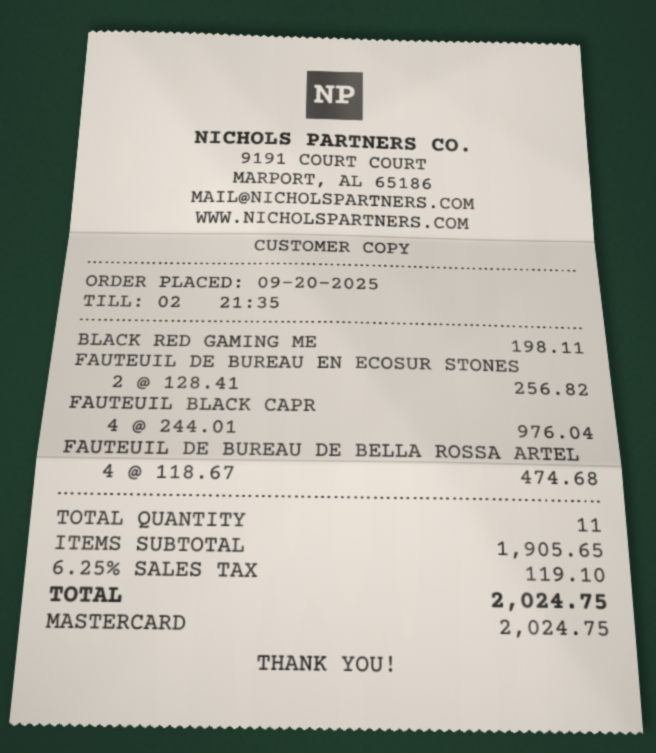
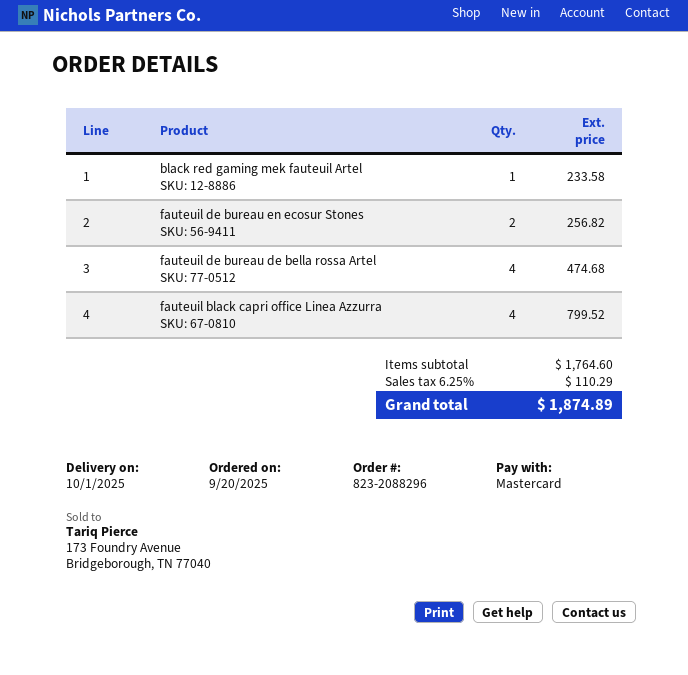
BLACK RED GAMING ME: 1 for 198.11 -> 1 for 233.58
FAUTEUIL BLACK CAPR: 4 for 976.04 -> 4 for 799.52
subtotal: 1905.65 -> 1764.60
tax: 6.25% = 119.10 -> 6.25% = 110.29
total: 2024.75 -> 1874.89

